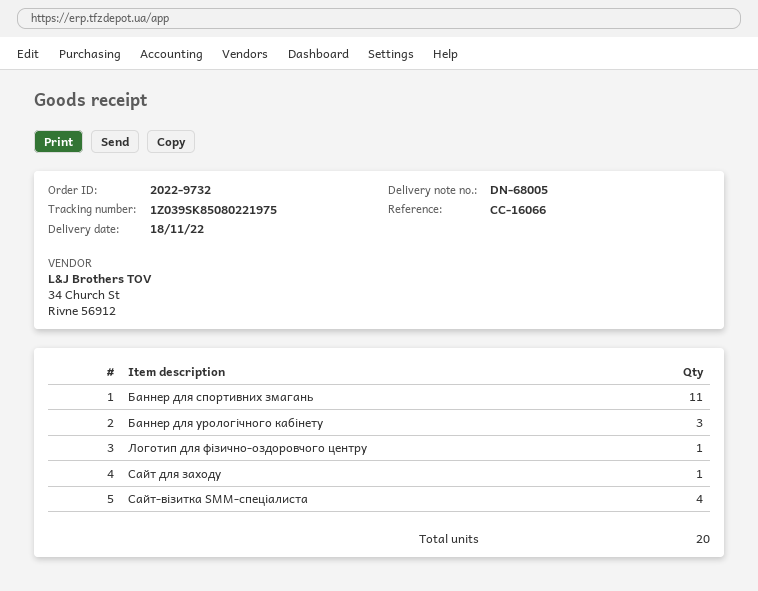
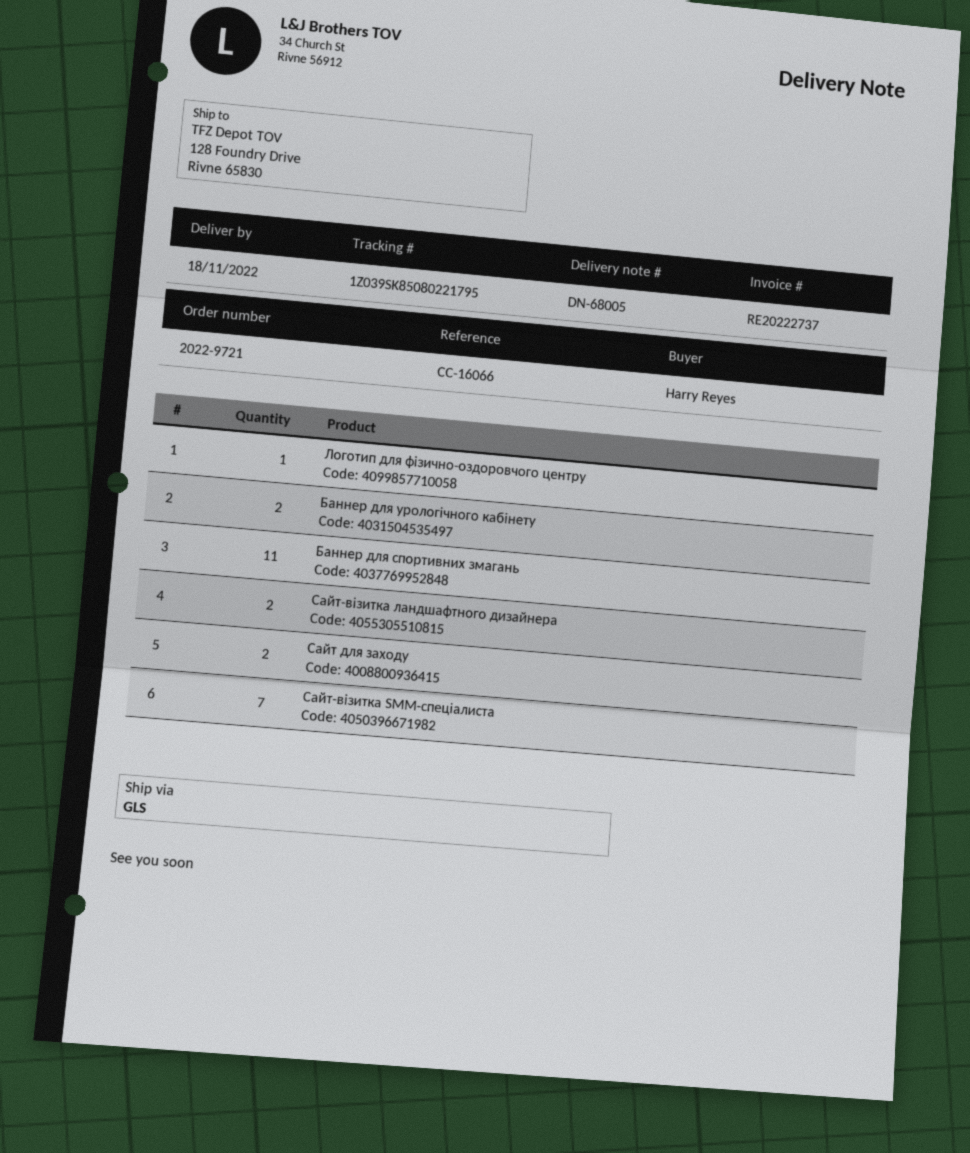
order number: 2022-9732 -> 2022-9721
tracking number: 1Z039SK85080221975 -> 1Z039SK85080221795
Баннер для урологічного кабінету: 3 -> 2
Сайт для заходу: 1 -> 2
Сайт-візитка SMM-спеціалиста: 4 -> 7
Сайт-візитка ландшафтного дизайнера: none -> 2

